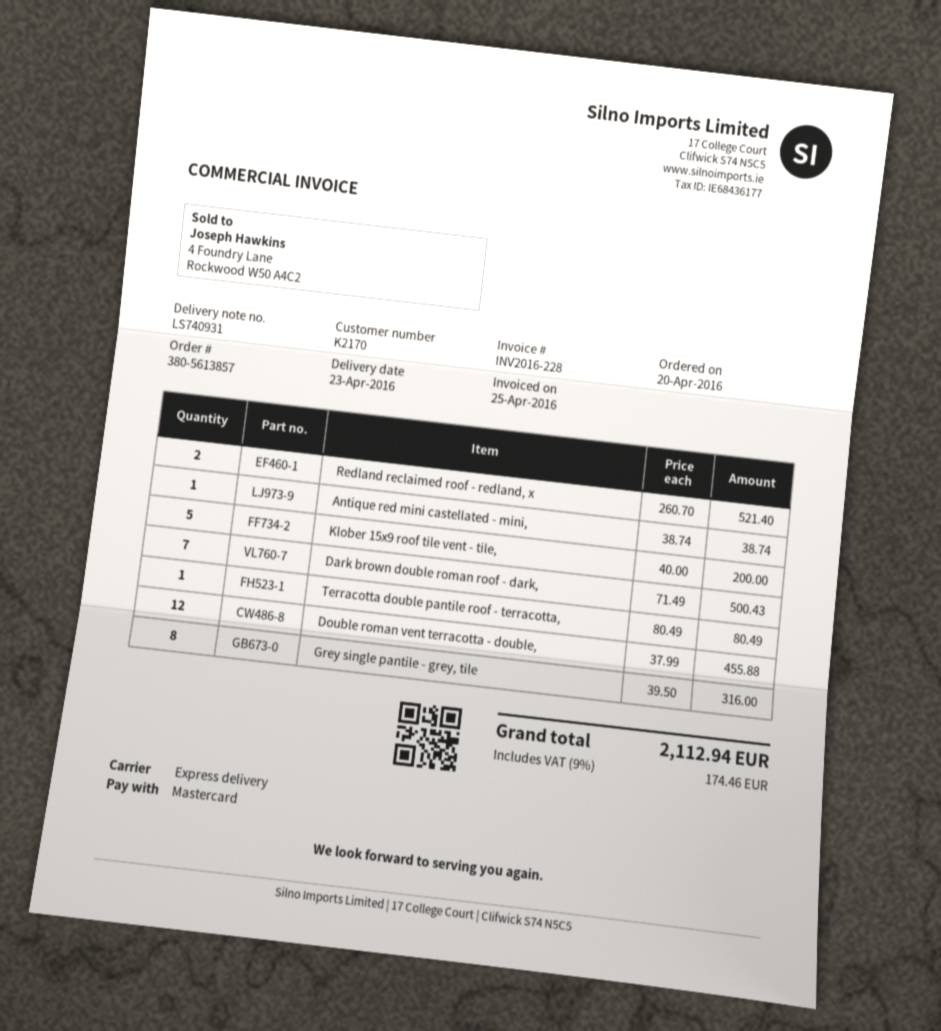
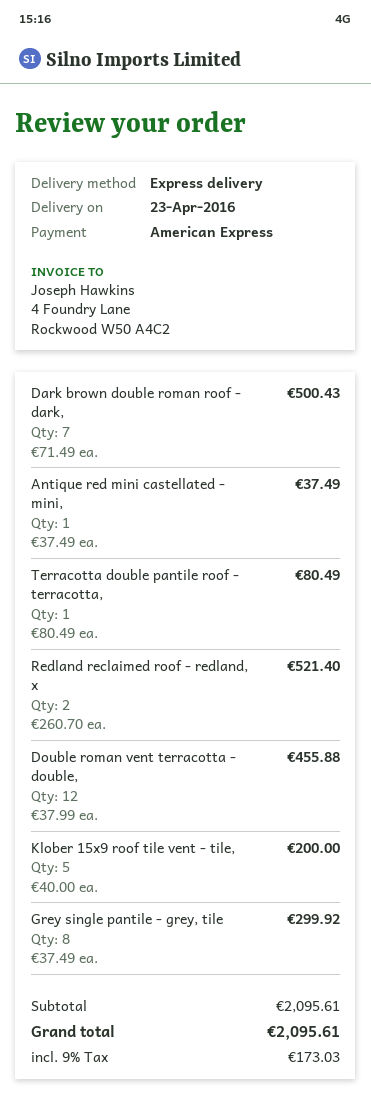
payment method: Mastercard -> American Express
Antique red mini castellated - mini,: 1 x 38.74 = 38.74 -> 1 x 37.49 = 37.49
Grey single pantile - grey, tile: 8 x 39.50 = 316.00 -> 8 x 37.49 = 299.92
tax: 9% = 174.46 -> 9% = 173.03
total: 2112.94 -> 2095.61

